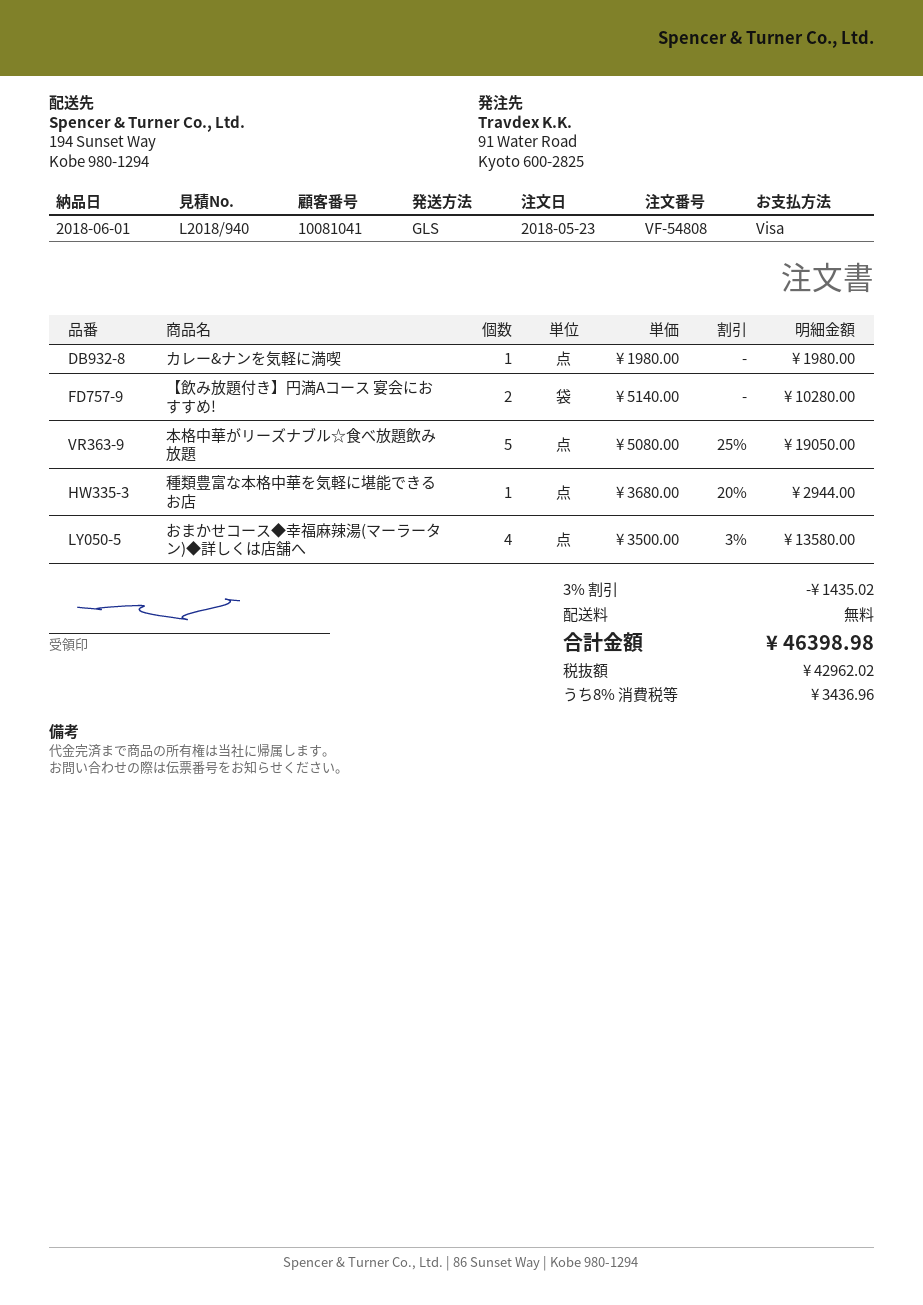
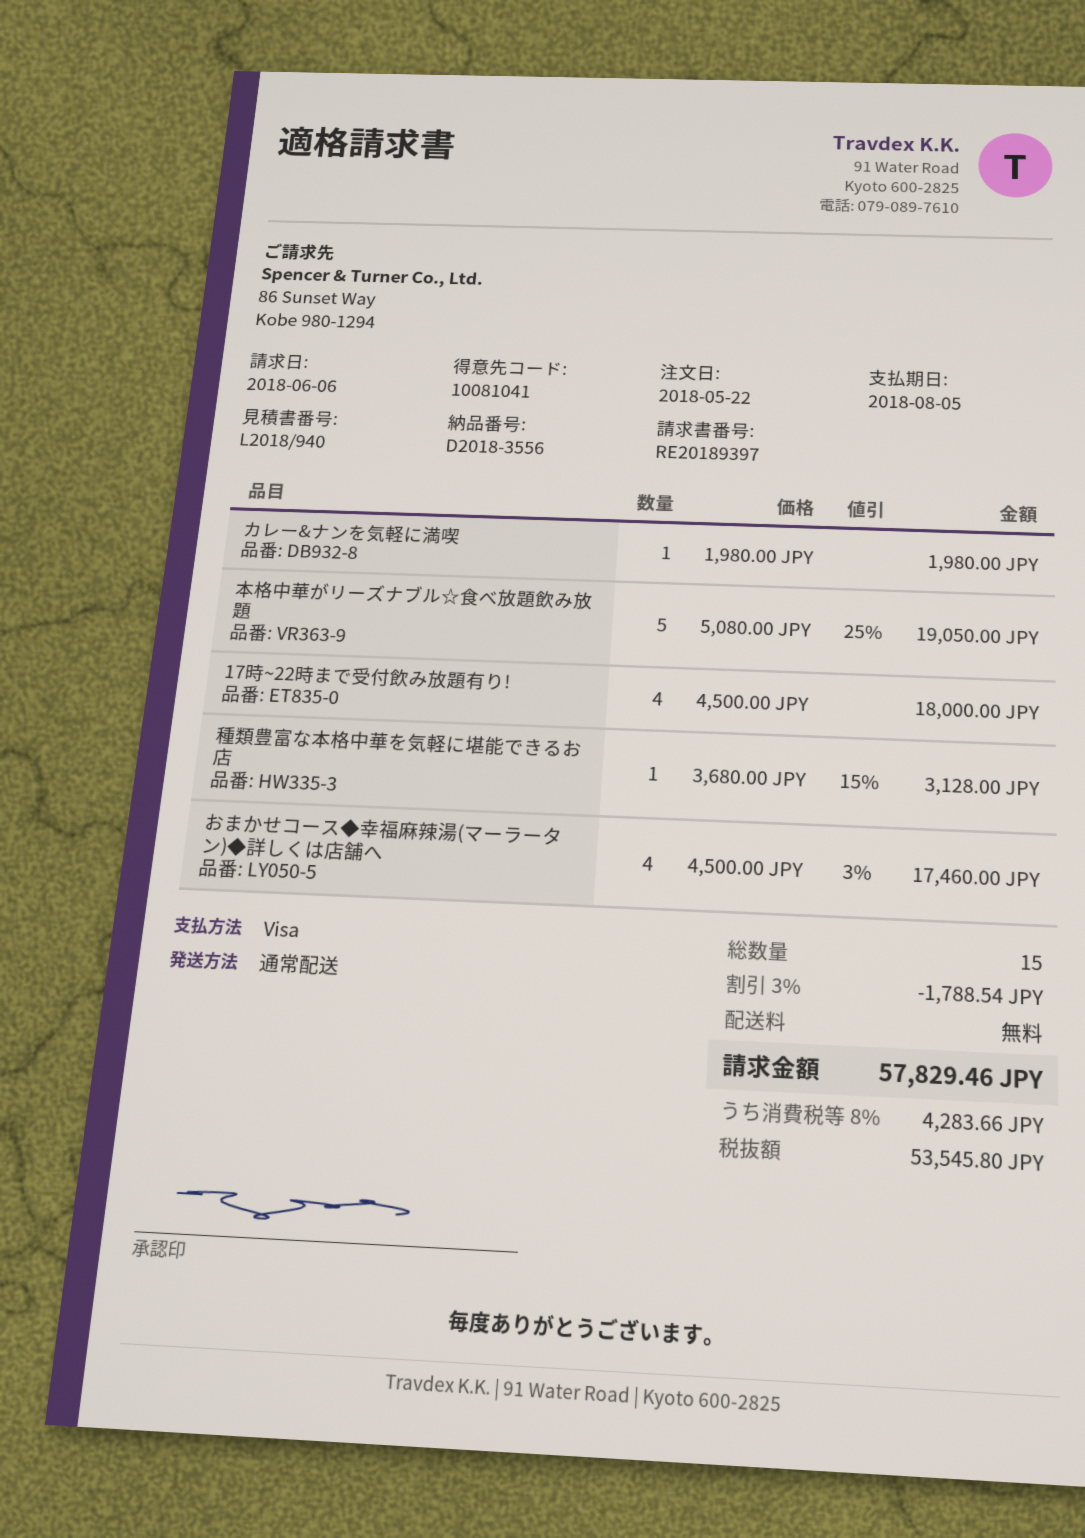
order date: 2018-05-23 -> 2018-05-22
shipping method: GLS -> standard
【飲み放題付き】円満Aコース 宴会におすすめ!: 2 x 5140.00 = 10280.00 -> none
種類豊富な本格中華を気軽に堪能できるお店: 1 x 3680.00 - 20% = 2944.00 -> 1 x 3680.00 - 15% = 3128.00
おまかせコース◆幸福麻辣湯(マーラータン)◆詳しくは店舗へ: 4 x 3500.00 - 3% = 13580.00 -> 4 x 4500.00 - 3% = 17460.00
17時~22時まで受付飲み放題有り!: none -> 4 x 4500.00 = 18000.00
discount: 3% = 1435.02 -> 3% = 1788.54
net: 42962.02 -> 53545.80
tax: 8% = 3436.96 -> 8% = 4283.66
total: 46398.98 -> 57829.46

